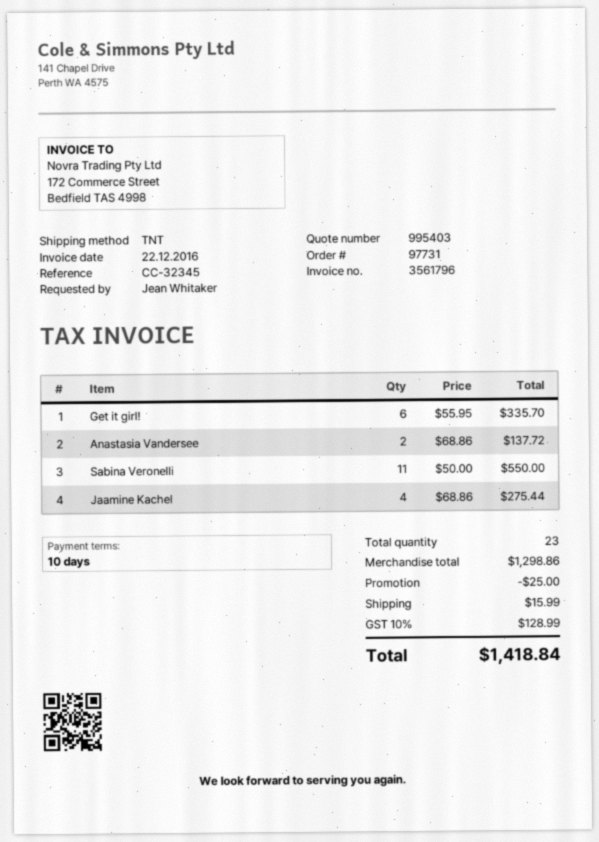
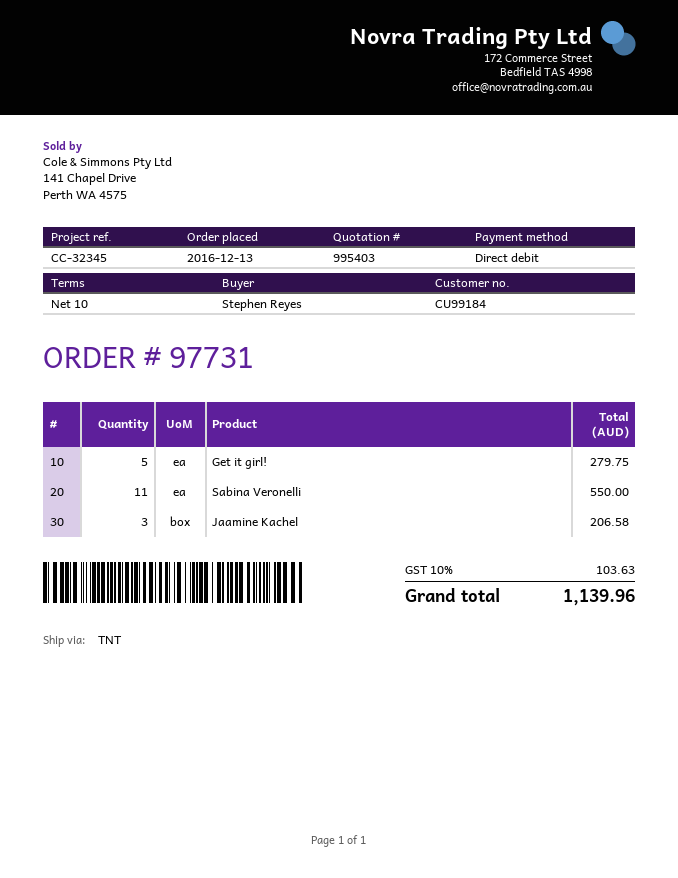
ordered by: Jean Whitaker -> Stephen Reyes
Get it girl!: 6 for 335.70 -> 5 for 279.75
Anastasia Vandersee: 2 for 137.72 -> none
Jaamine Kachel: 4 for 275.44 -> 3 for 206.58
discount: 25.00 -> none
shipping: 15.99 -> none
tax: 10% = 128.99 -> 10% = 103.63
total: 1418.84 -> 1139.96

